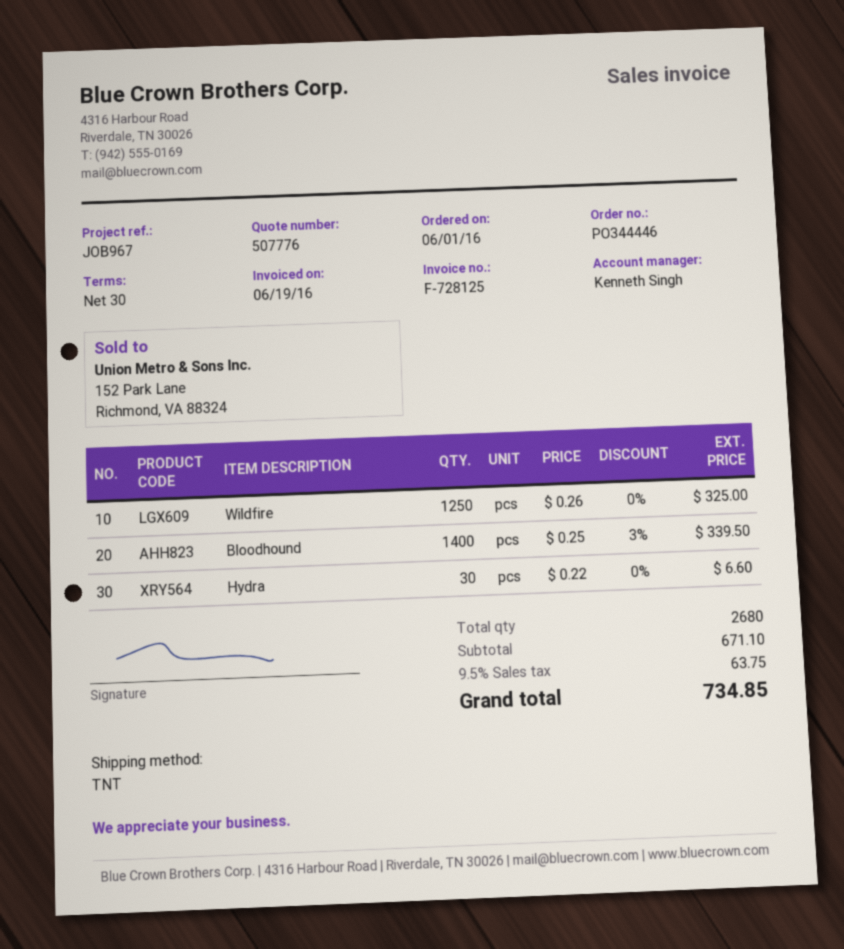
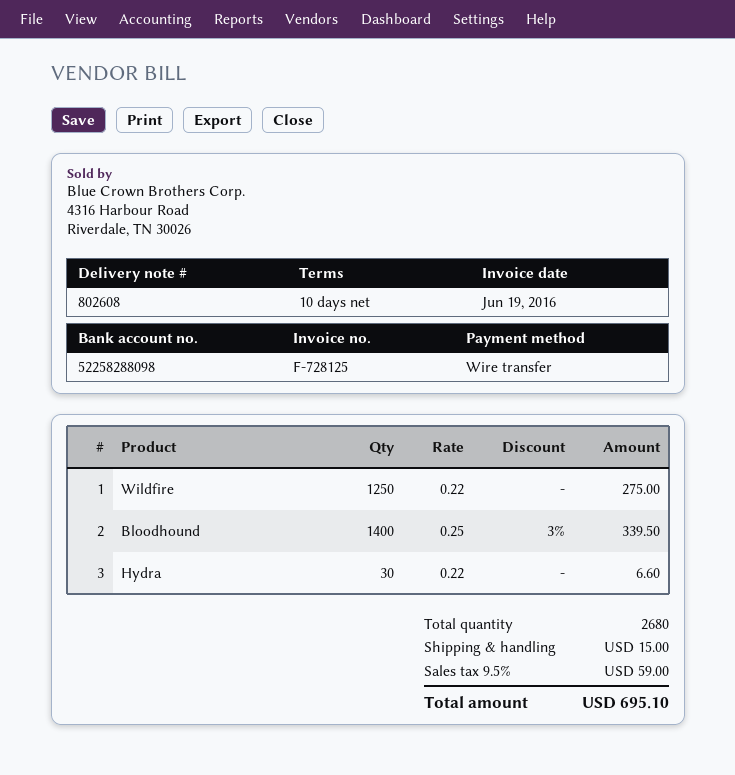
payment terms: 30 days -> 10 days
Wildfire: 1250 x 0.26 = 325.00 -> 1250 x 0.22 = 275.00
shipping: none -> 15.00
tax: 9.5% = 63.75 -> 9.5% = 59.00
total: 734.85 -> 695.10

